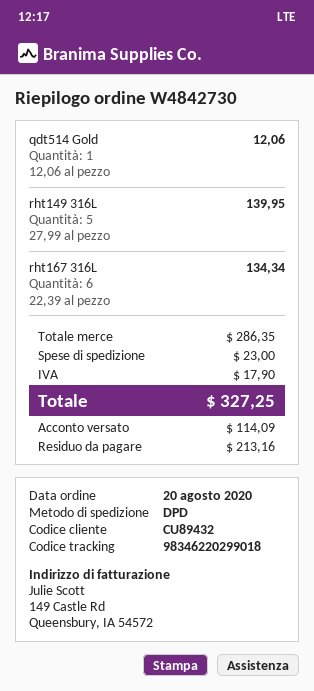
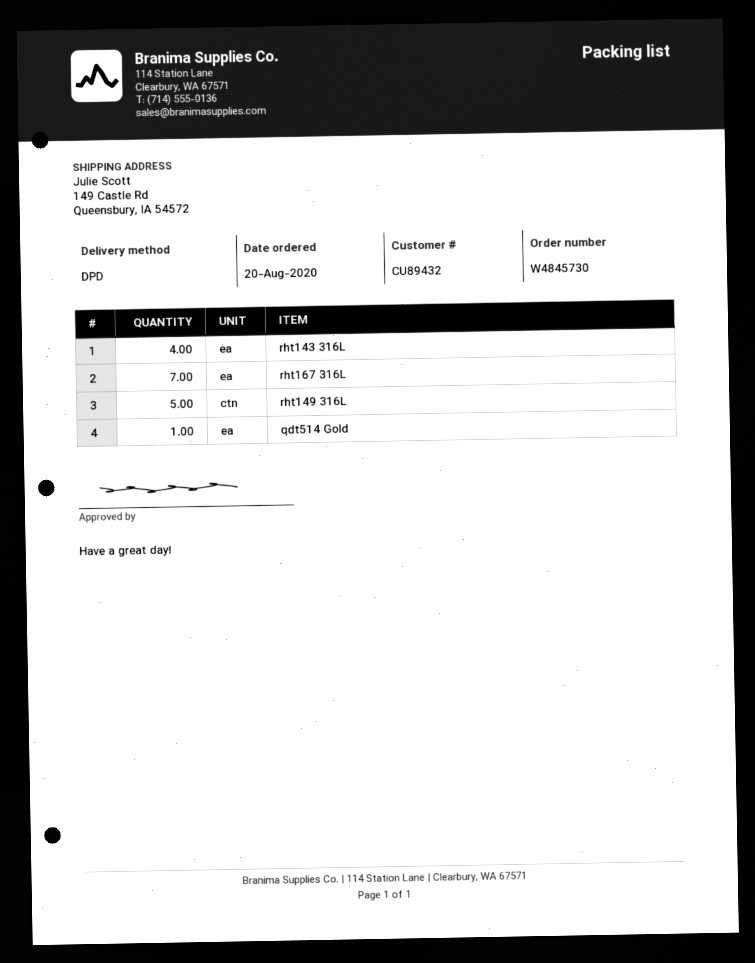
order number: W4842730 -> W4845730
rht167 316L: 6 -> 7
rht143 316L: none -> 4

